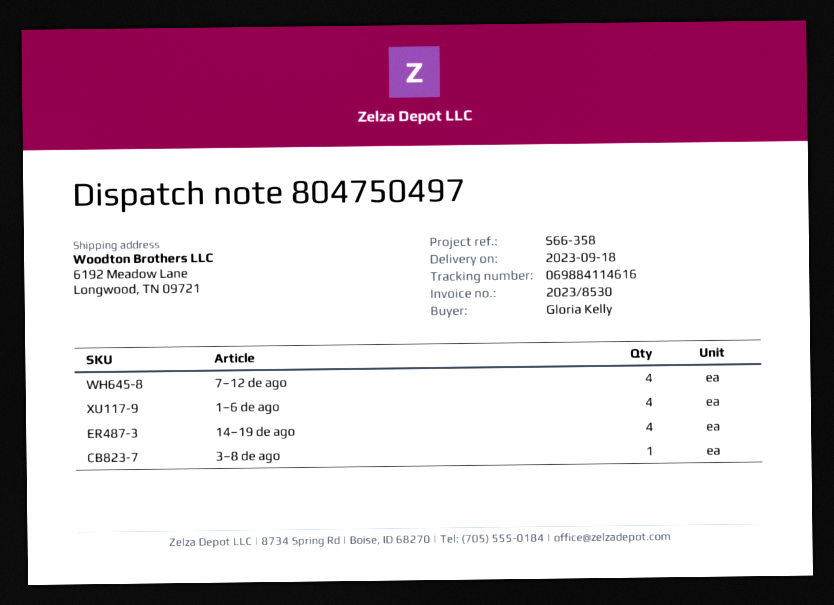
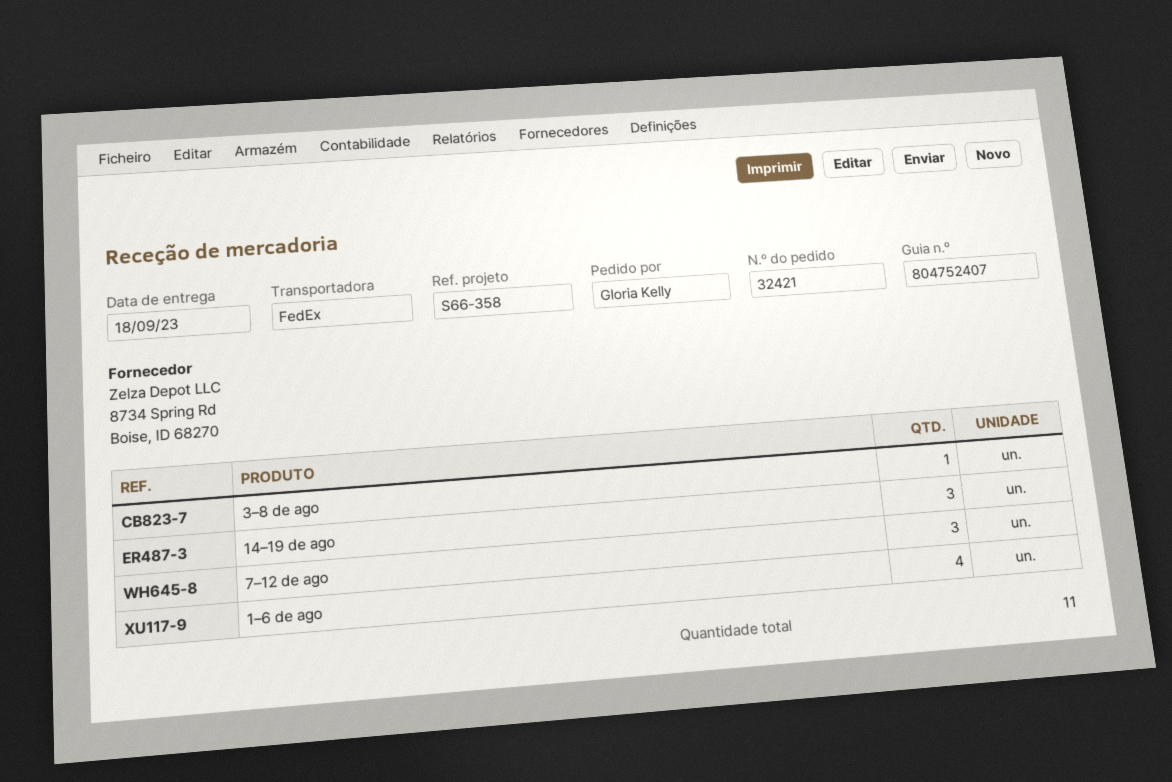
delivery note number: 804750497 -> 804752407
7–12 de ago: 4 -> 3
14–19 de ago: 4 -> 3

